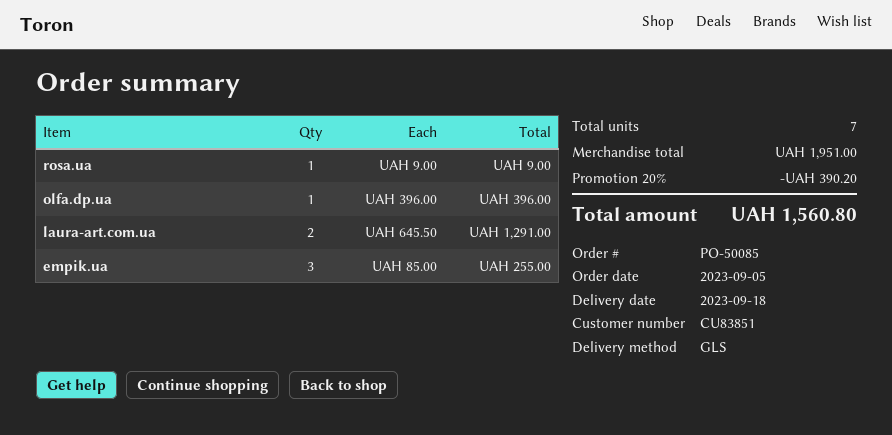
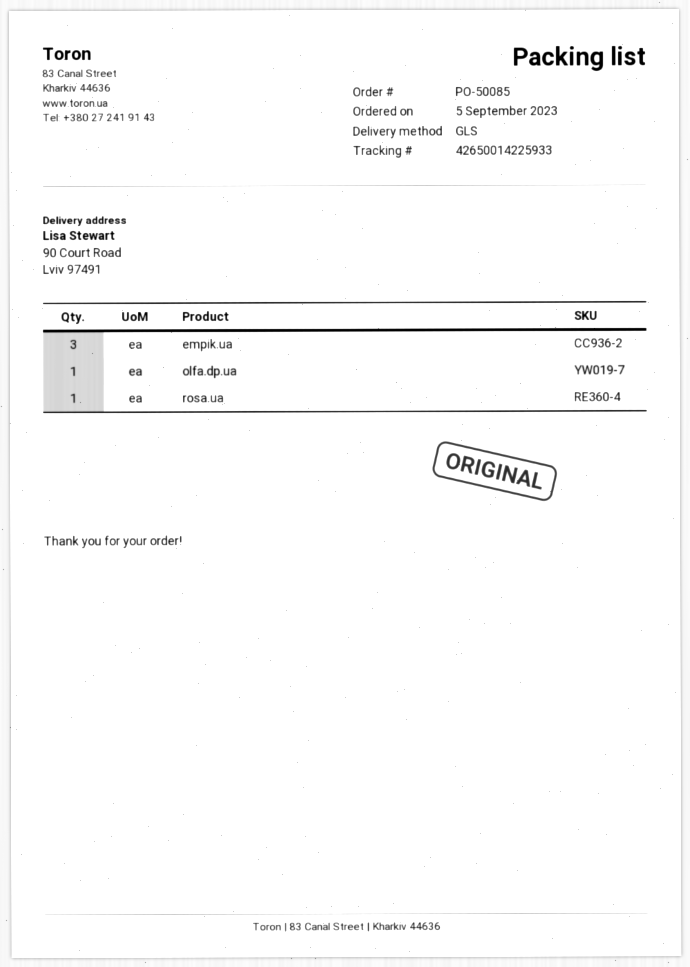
laura-art.com.ua: 2 -> none

